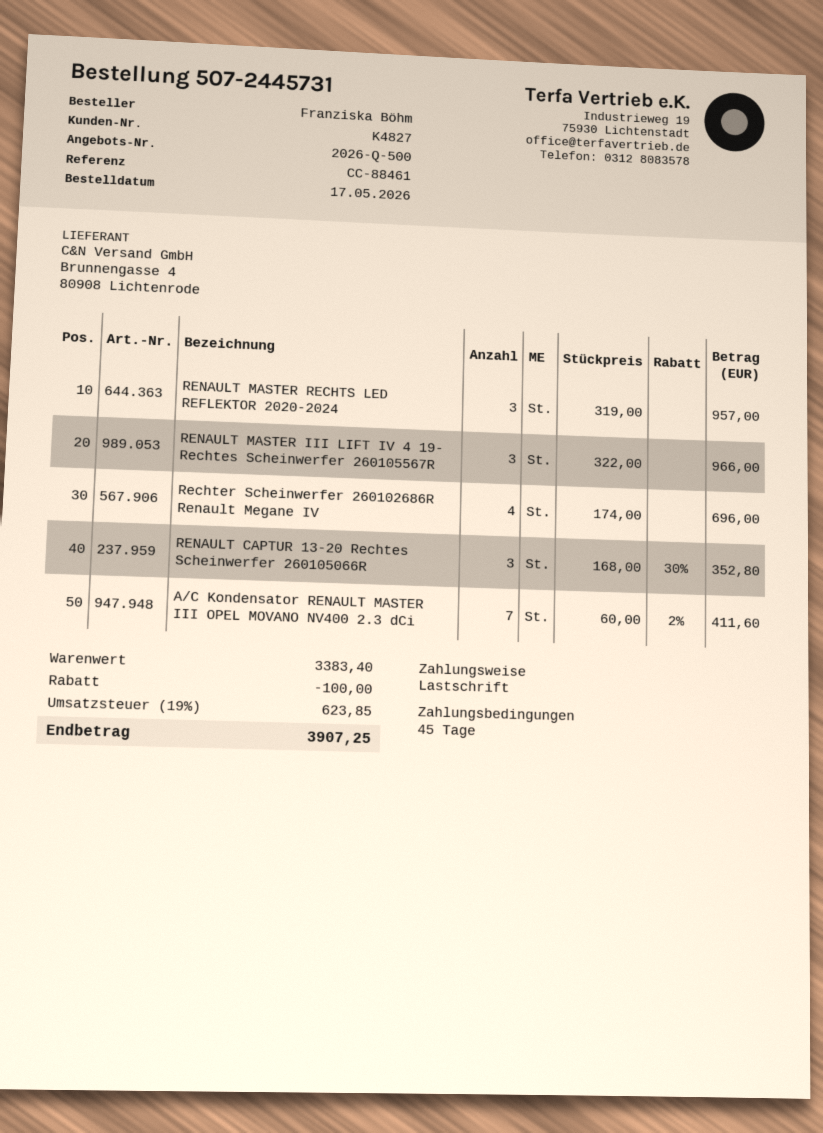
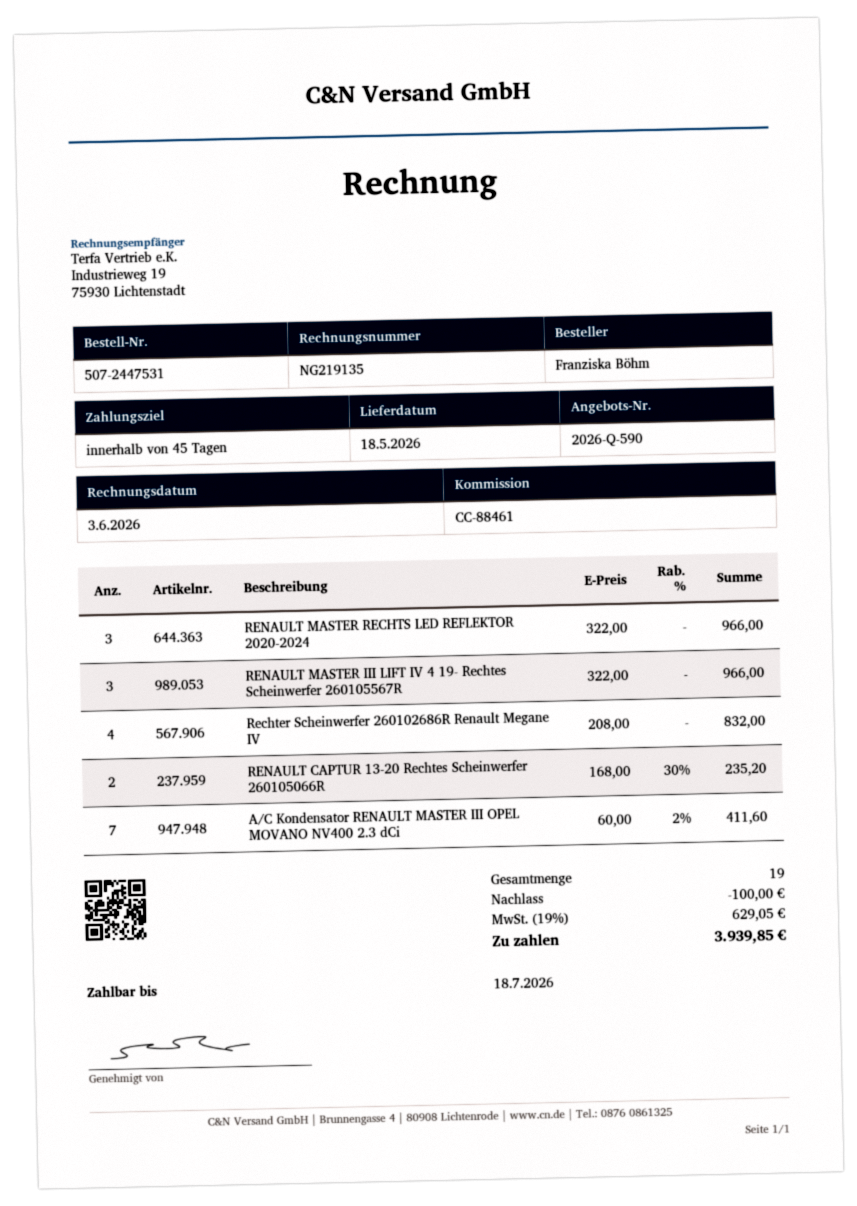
quote number: 2026-Q-500 -> 2026-Q-590
order number: 507-2445731 -> 507-2447531
RENAULT MASTER RECHTS LED REFLEKTOR 2020-2024: 3 x 319.00 = 957.00 -> 3 x 322.00 = 966.00
Rechter Scheinwerfer 260102686R Renault Megane IV: 4 x 174.00 = 696.00 -> 4 x 208.00 = 832.00
RENAULT CAPTUR 13-20 Rechtes Scheinwerfer 260105066R: 3 x 168.00 - 30% = 352.80 -> 2 x 168.00 - 30% = 235.20
tax: 19% = 623.85 -> 19% = 629.05
total: 3907.25 -> 3939.85

